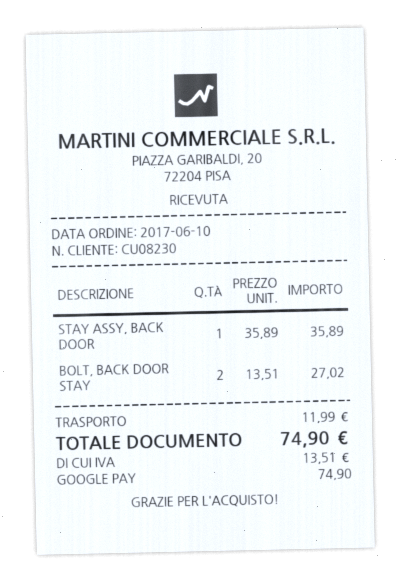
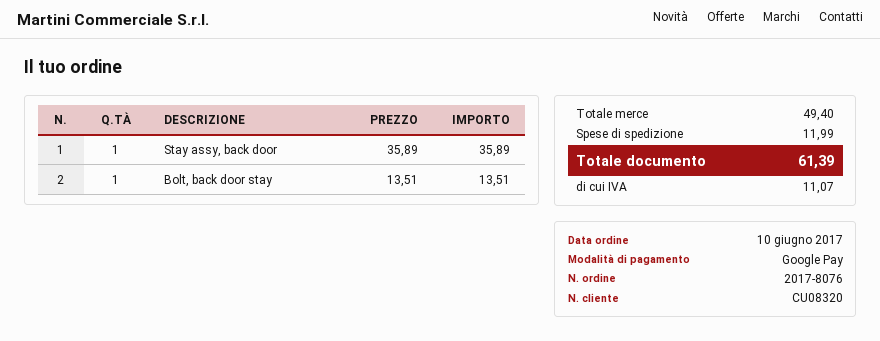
customer number: CU08230 -> CU08320
BOLT, BACK DOOR STAY: 2 x 13.51 = 27.02 -> 1 x 13.51 = 13.51
tax: 13.51 -> 11.07
total: 74.90 -> 61.39

